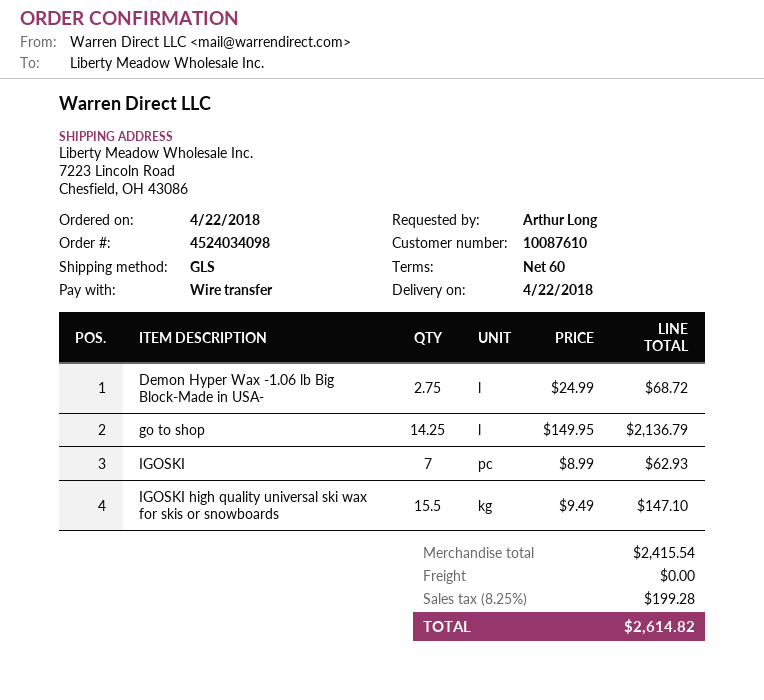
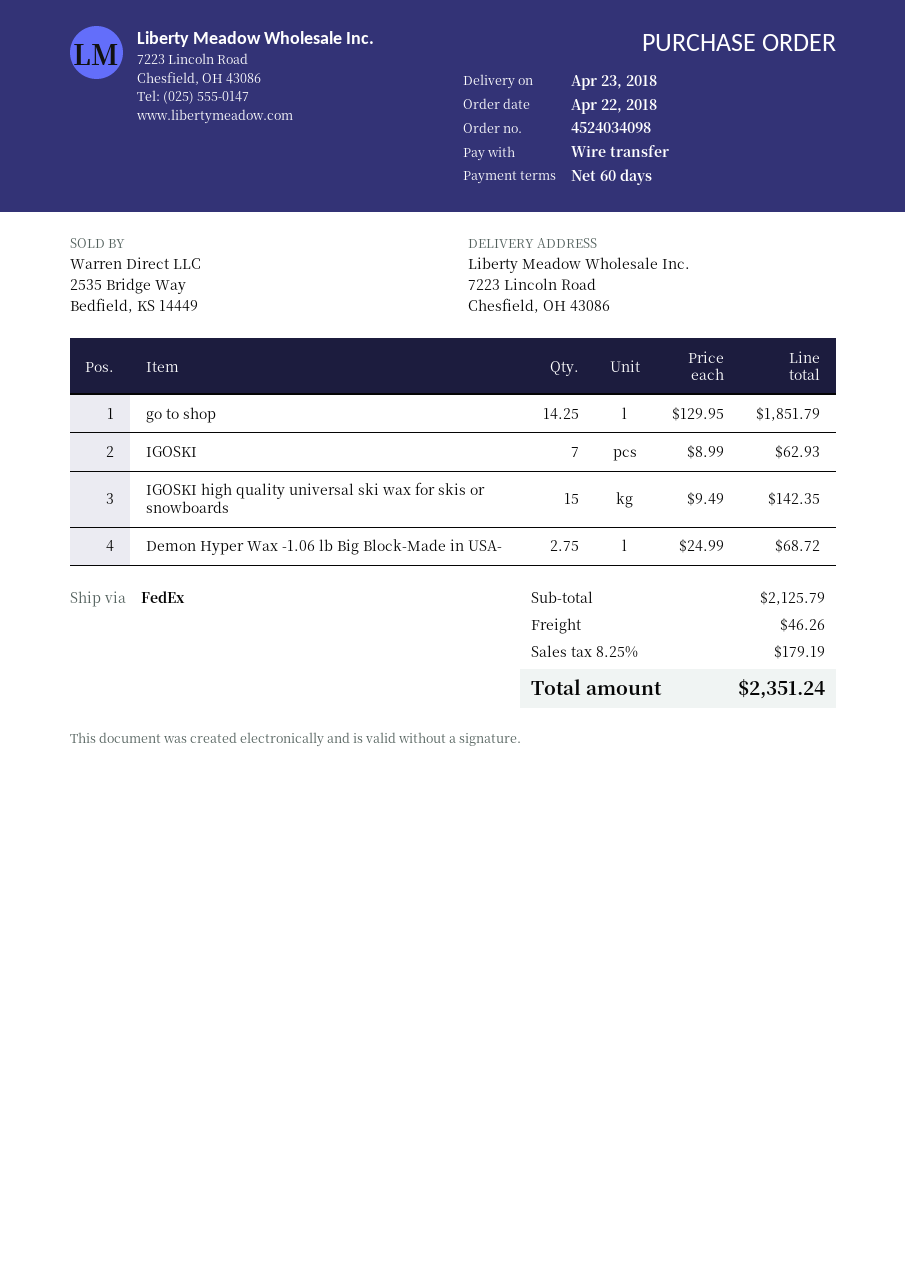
delivery date: 2018-04-22 -> 2018-04-23
shipping method: GLS -> FedEx
go to shop: 14.25 x 149.95 = 2136.79 -> 14.25 x 129.95 = 1851.79
IGOSKI high quality universal ski wax for skis or snowboards: 15.5 x 9.49 = 147.10 -> 15 x 9.49 = 142.35
subtotal: 2415.54 -> 2125.79
shipping: 0.00 -> 46.26
tax: 8.25% = 199.28 -> 8.25% = 179.19
total: 2614.82 -> 2351.24

